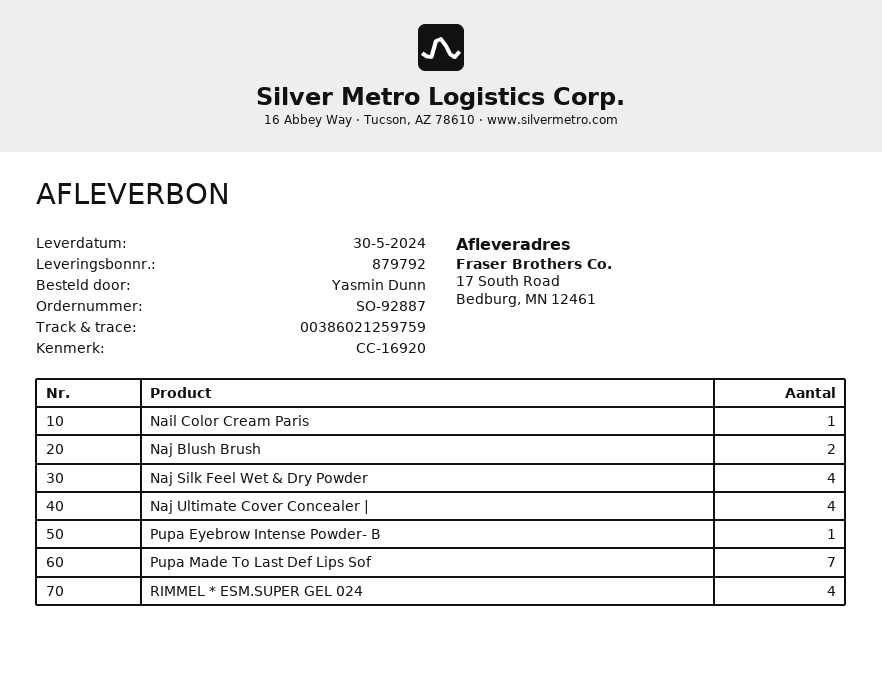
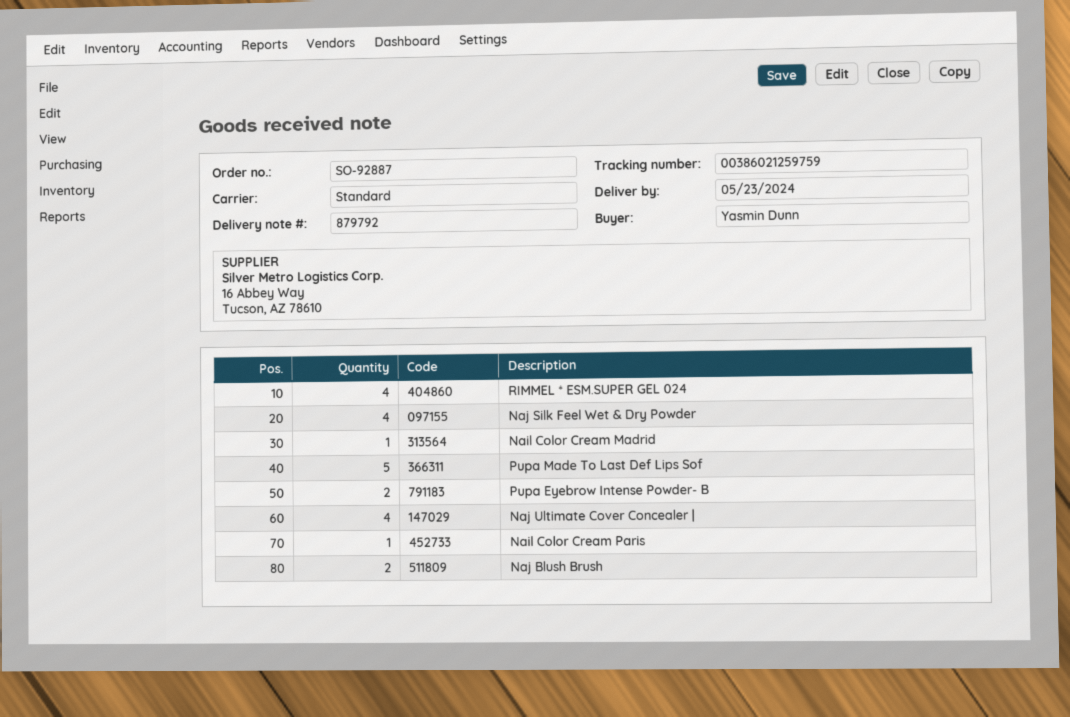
delivery date: 2024-05-30 -> 2024-05-23
Pupa Eyebrow Intense Powder- B: 1 -> 2
Pupa Made To Last Def Lips Sof: 7 -> 5
Nail Color Cream Madrid: none -> 1

